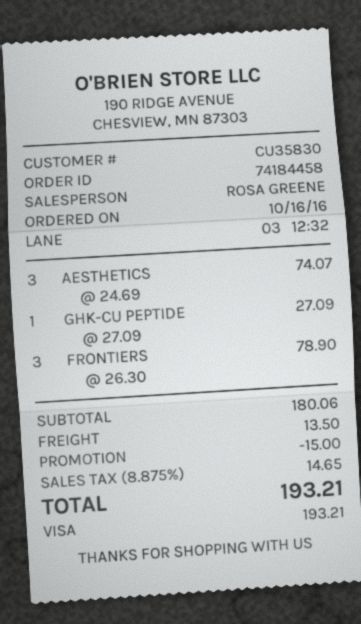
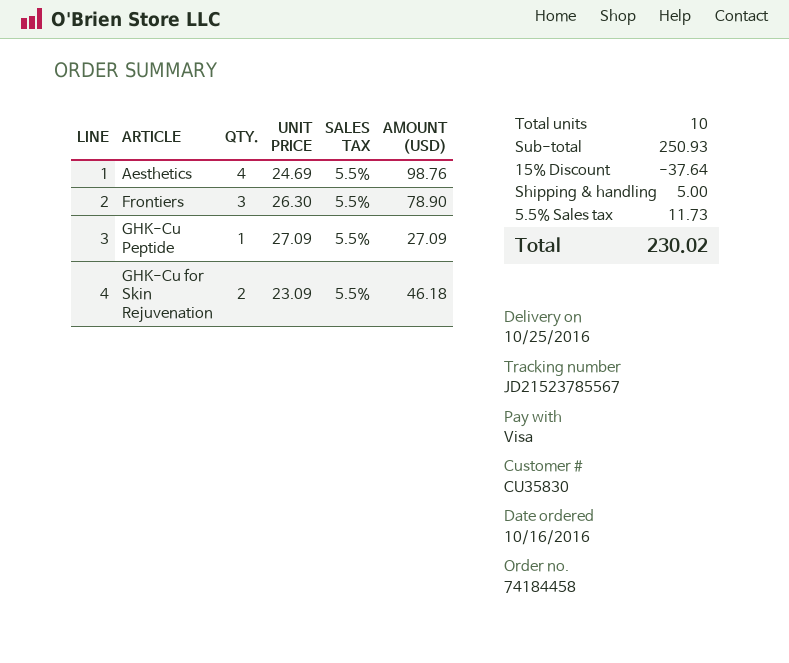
AESTHETICS: 3 x 24.69 = 74.07 -> 4 x 24.69 = 98.76
GHK-Cu for Skin Rejuvenation: none -> 2 x 23.09 = 46.18
subtotal: 180.06 -> 250.93
discount: 15.00 -> 37.64
shipping: 13.50 -> 5.00
tax: 8.875% = 14.65 -> 5.5% = 11.73
total: 193.21 -> 230.02

